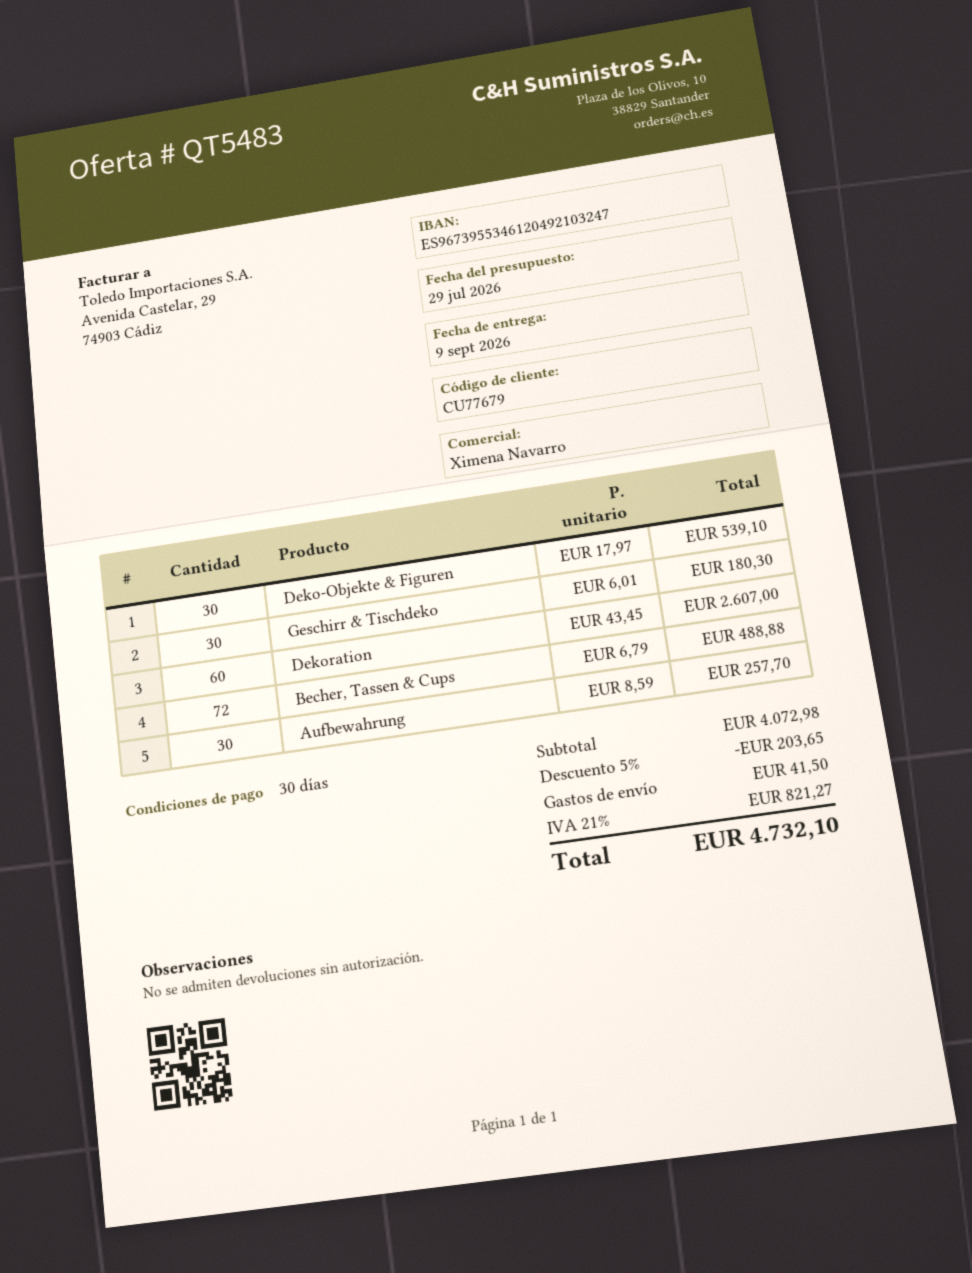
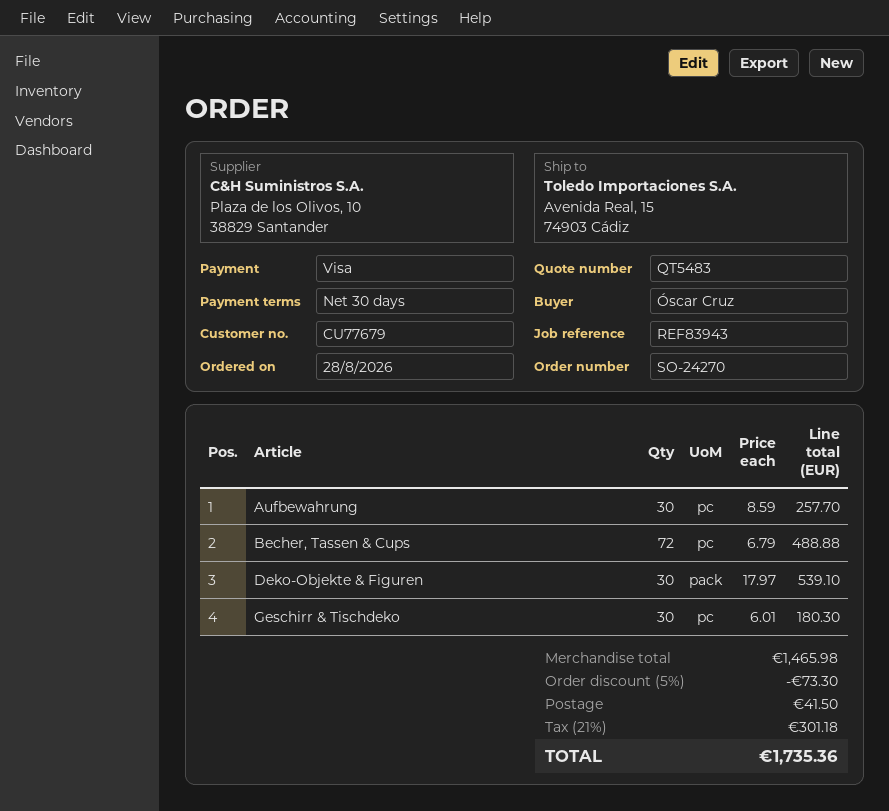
Dekoration: 60 x 43.45 = 2607.00 -> none
subtotal: 4072.98 -> 1465.98
discount: 5% = 203.65 -> 5% = 73.30
tax: 21% = 821.27 -> 21% = 301.18
total: 4732.10 -> 1735.36

